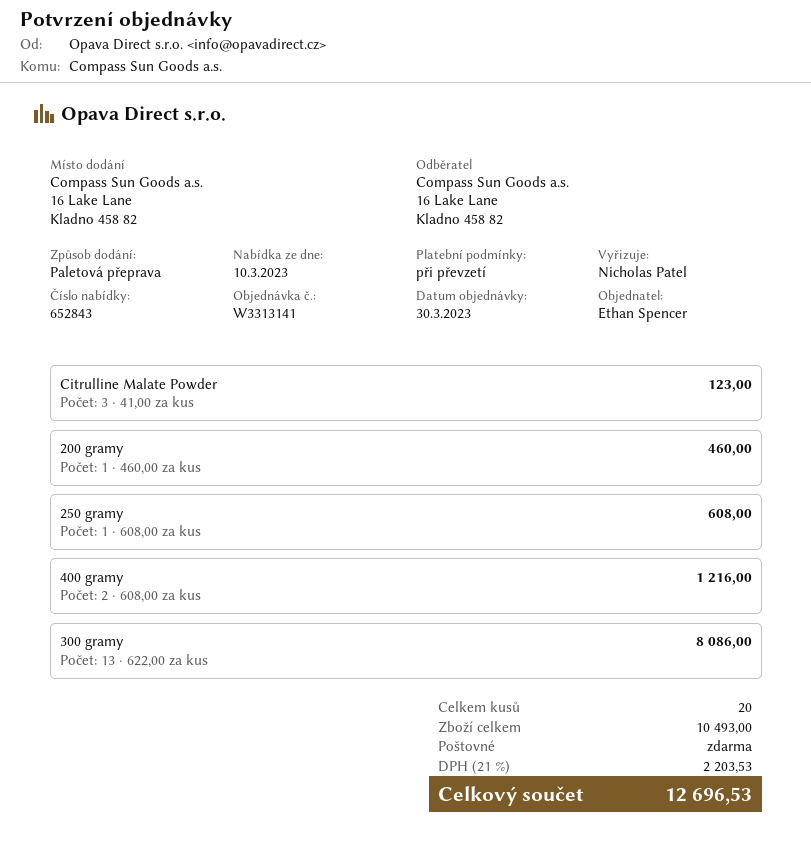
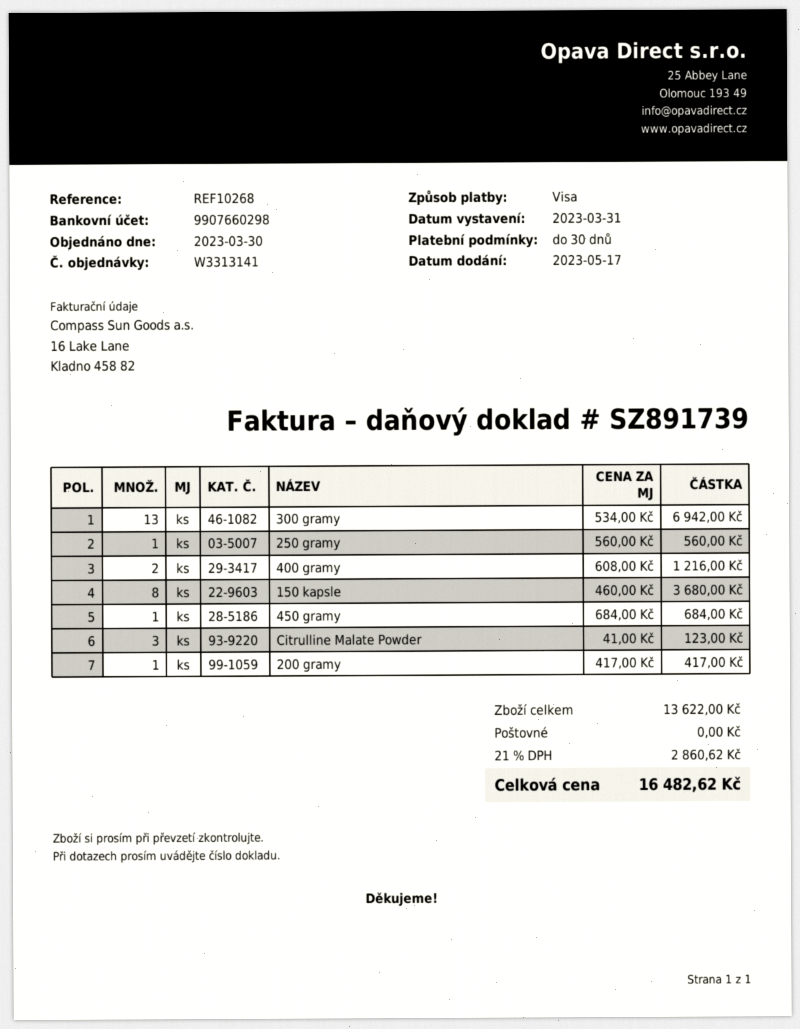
payment terms: on receipt -> 30 days
200 gramy: 1 x 460.00 = 460.00 -> 1 x 417.00 = 417.00
250 gramy: 1 x 608.00 = 608.00 -> 1 x 560.00 = 560.00
300 gramy: 13 x 622.00 = 8086.00 -> 13 x 534.00 = 6942.00
150 kapsle: none -> 8 x 460.00 = 3680.00
450 gramy: none -> 1 x 684.00 = 684.00
subtotal: 10493.00 -> 13622.00
tax: 21% = 2203.53 -> 21% = 2860.62
total: 12696.53 -> 16482.62

